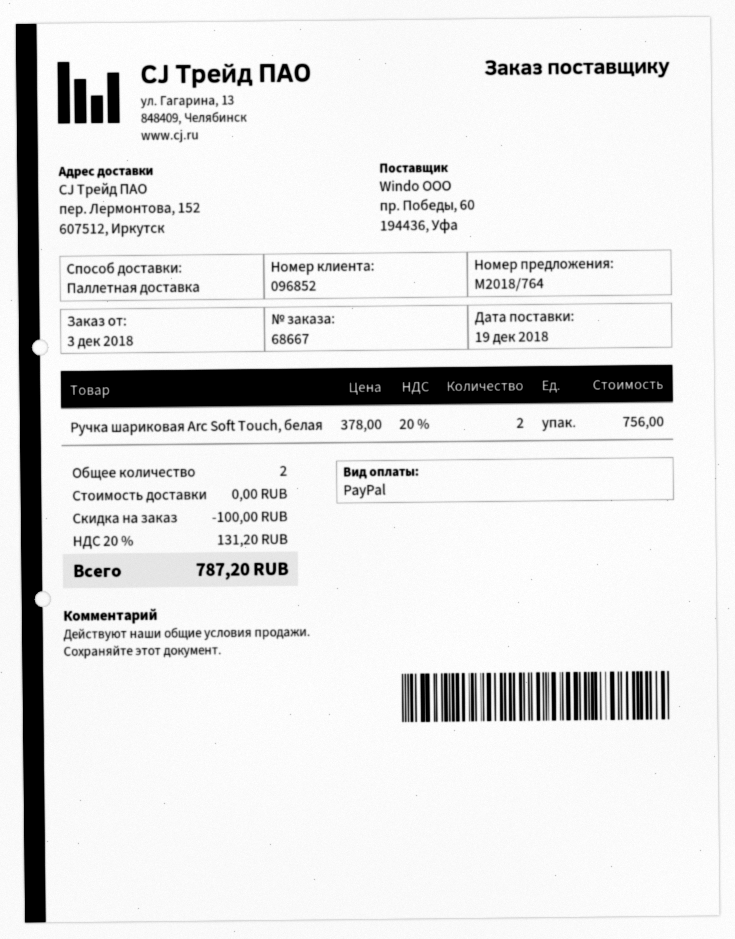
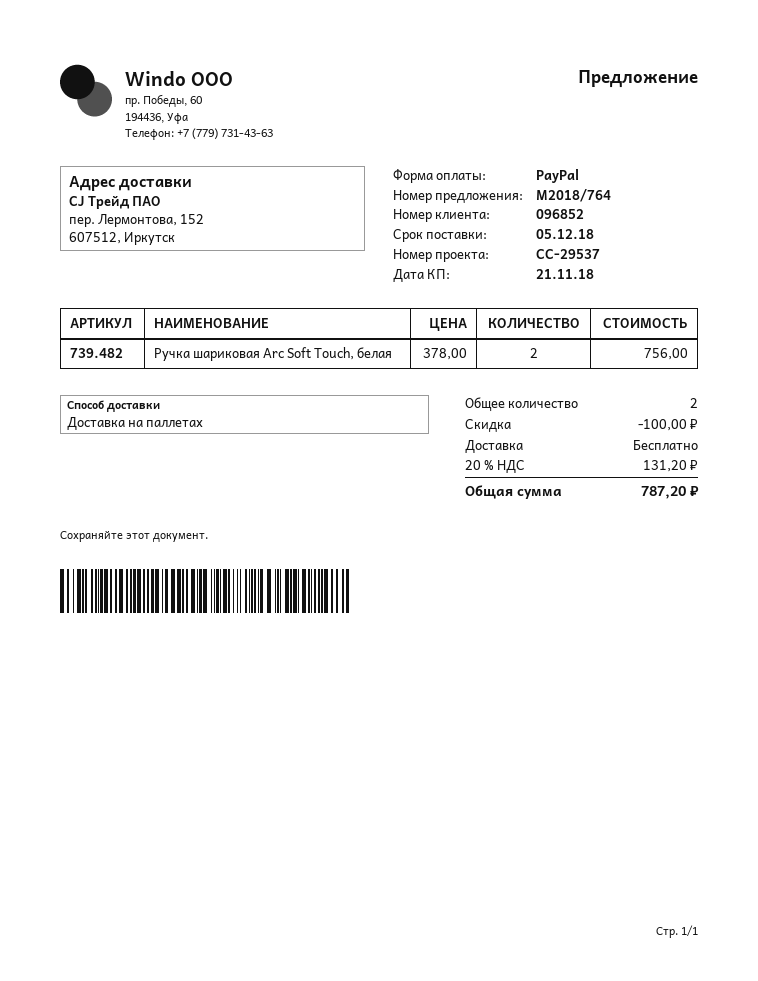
delivery date: 2018-12-19 -> 2018-12-05

